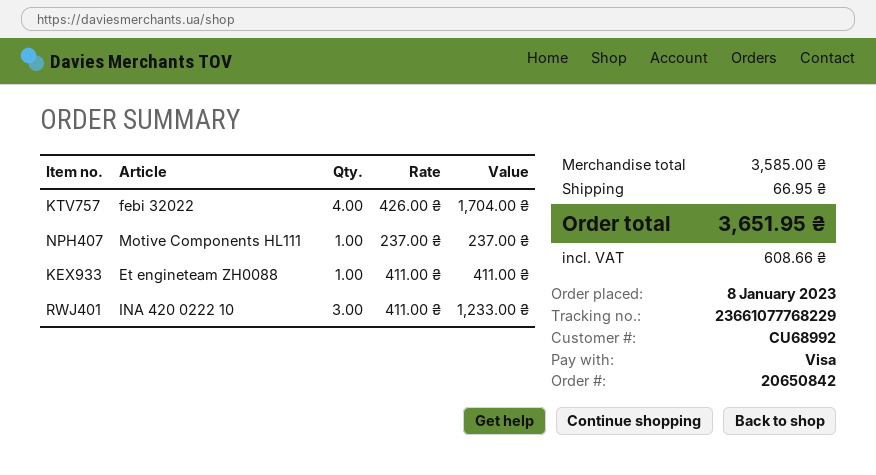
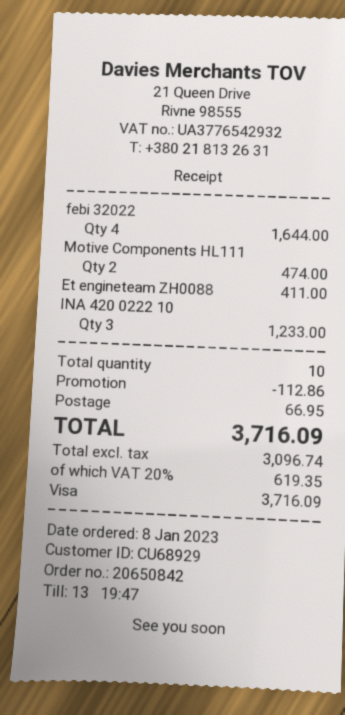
customer number: CU68992 -> CU68929
febi 32022: 4 for 1704.00 -> 4 for 1644.00
Motive Components HL111: 1 for 237.00 -> 2 for 474.00
discount: none -> 112.86
tax: 608.66 -> 619.35
total: 3651.95 -> 3716.09

